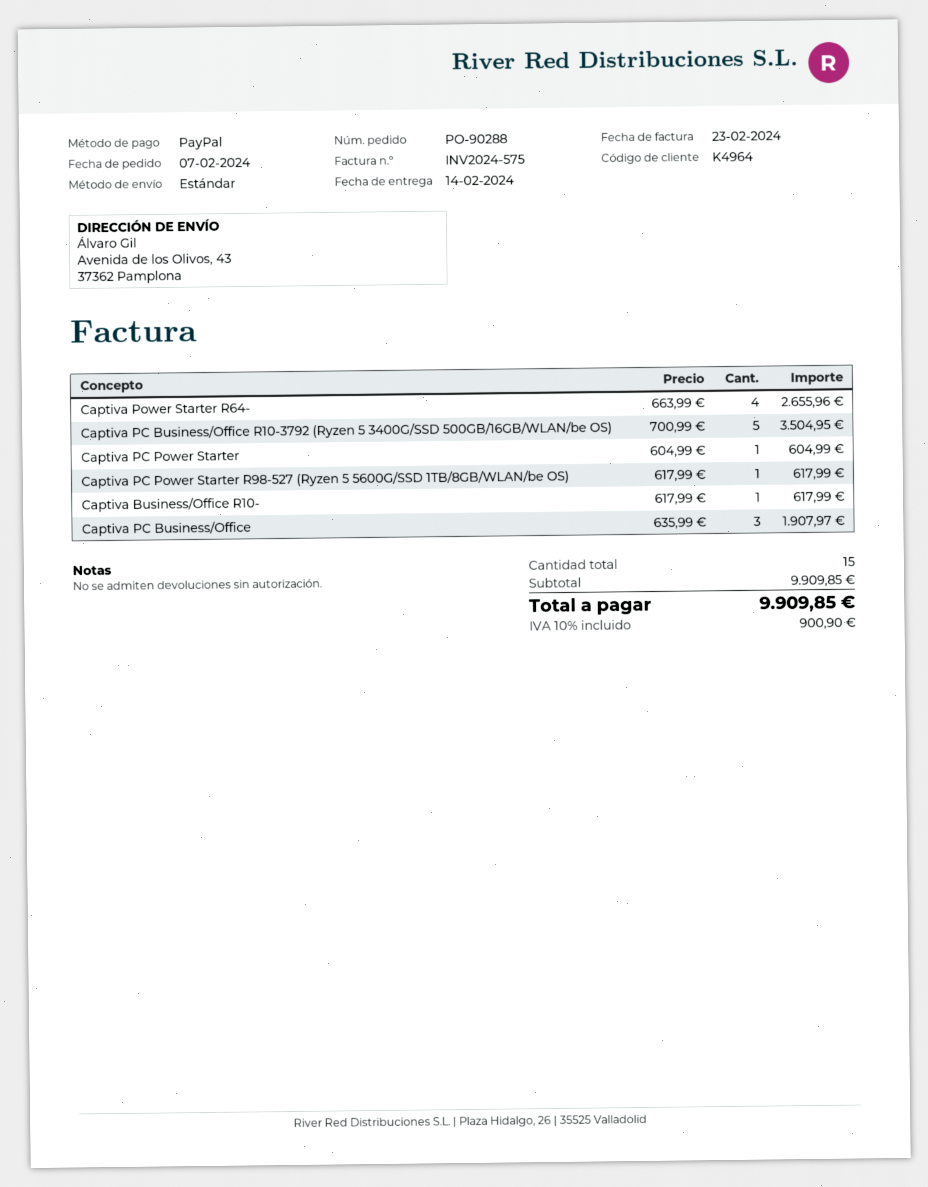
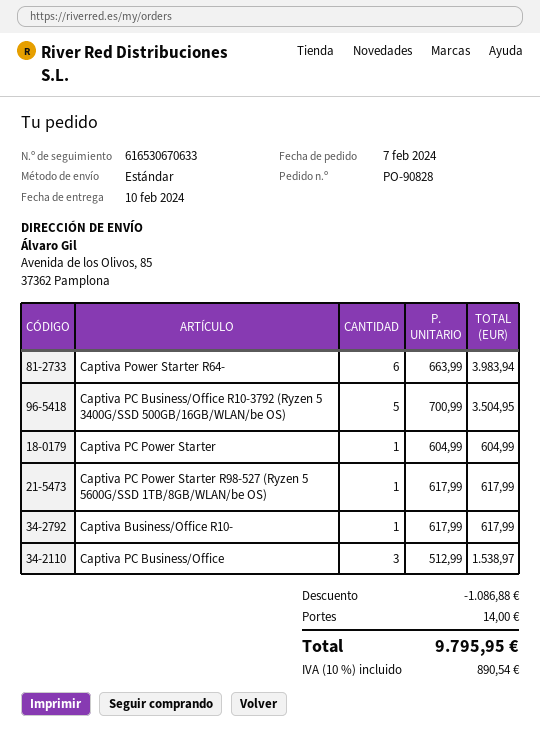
order number: PO-90288 -> PO-90828
delivery date: 2024-02-14 -> 2024-02-10
ship to: Avenida de los Olivos, 43, 37362 Pamplona -> Avenida de los Olivos, 85, 37362 Pamplona
Captiva Power Starter R64-: 4 x 663.99 = 2655.96 -> 6 x 663.99 = 3983.94
Captiva PC Business/Office: 3 x 635.99 = 1907.97 -> 3 x 512.99 = 1538.97
discount: none -> 1086.88
shipping: none -> 14.00
tax: 10% = 900.90 -> 10% = 890.54
total: 9909.85 -> 9795.95

